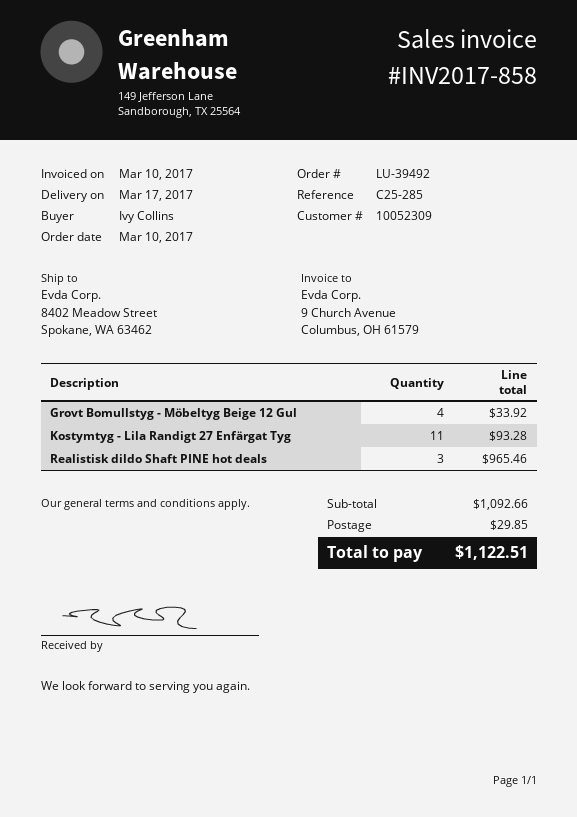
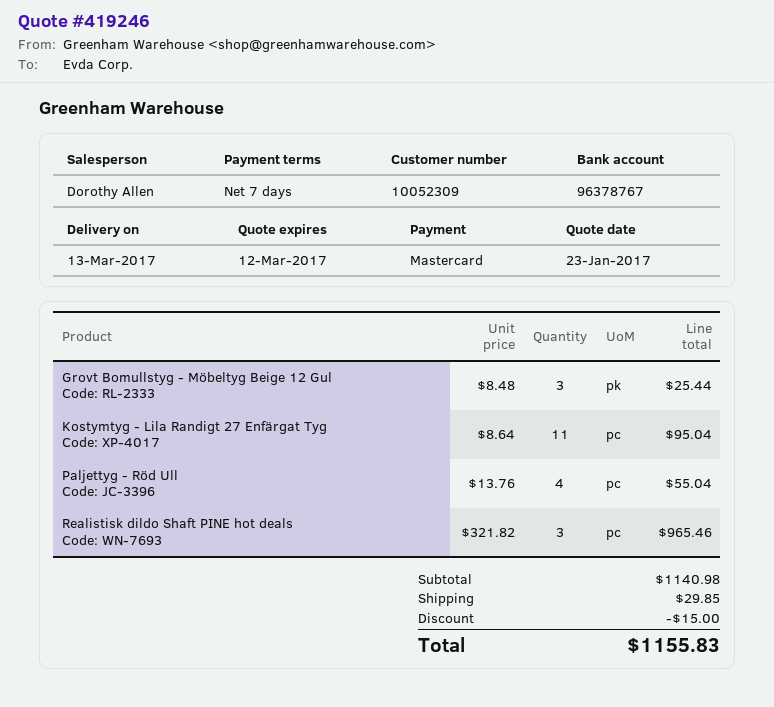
delivery date: 2017-03-17 -> 2017-03-13
Grovt Bomullstyg - Möbeltyg Beige 12 Gul: 4 for 33.92 -> 3 for 25.44
Kostymtyg - Lila Randigt 27 Enfärgat Tyg: 11 for 93.28 -> 11 for 95.04
Paljettyg - Röd Ull: none -> 4 for 55.04
subtotal: 1092.66 -> 1140.98
discount: none -> 15.00
total: 1122.51 -> 1155.83

